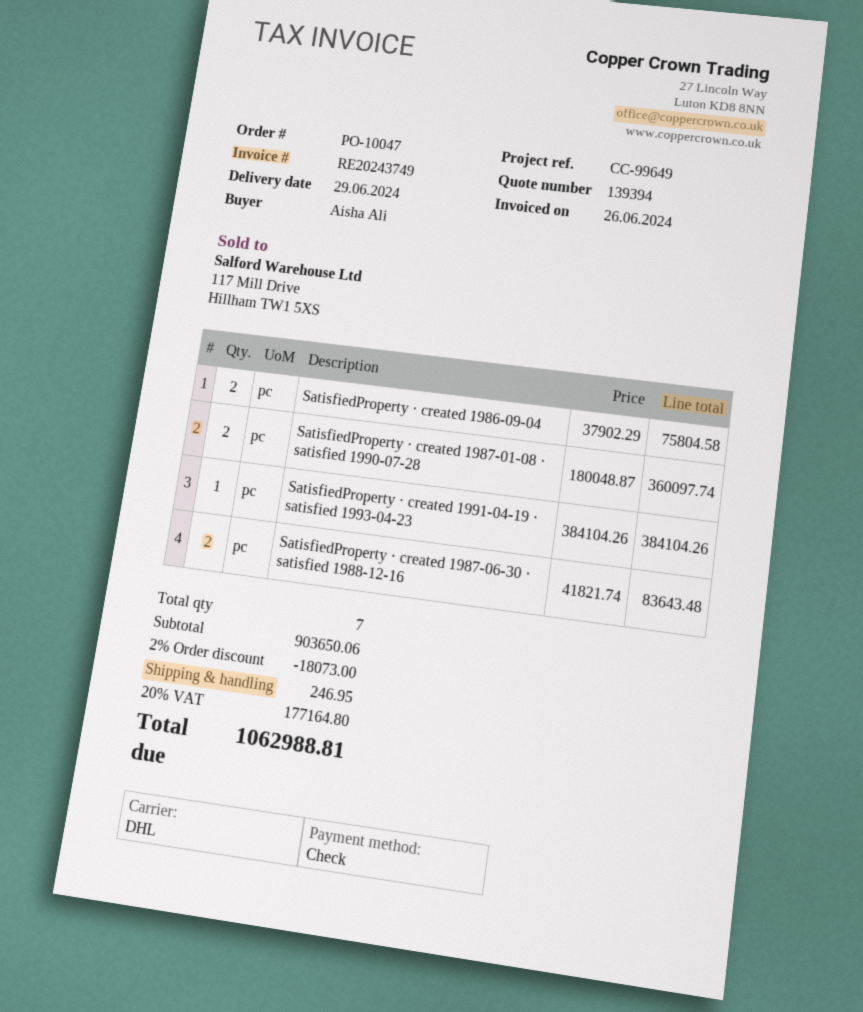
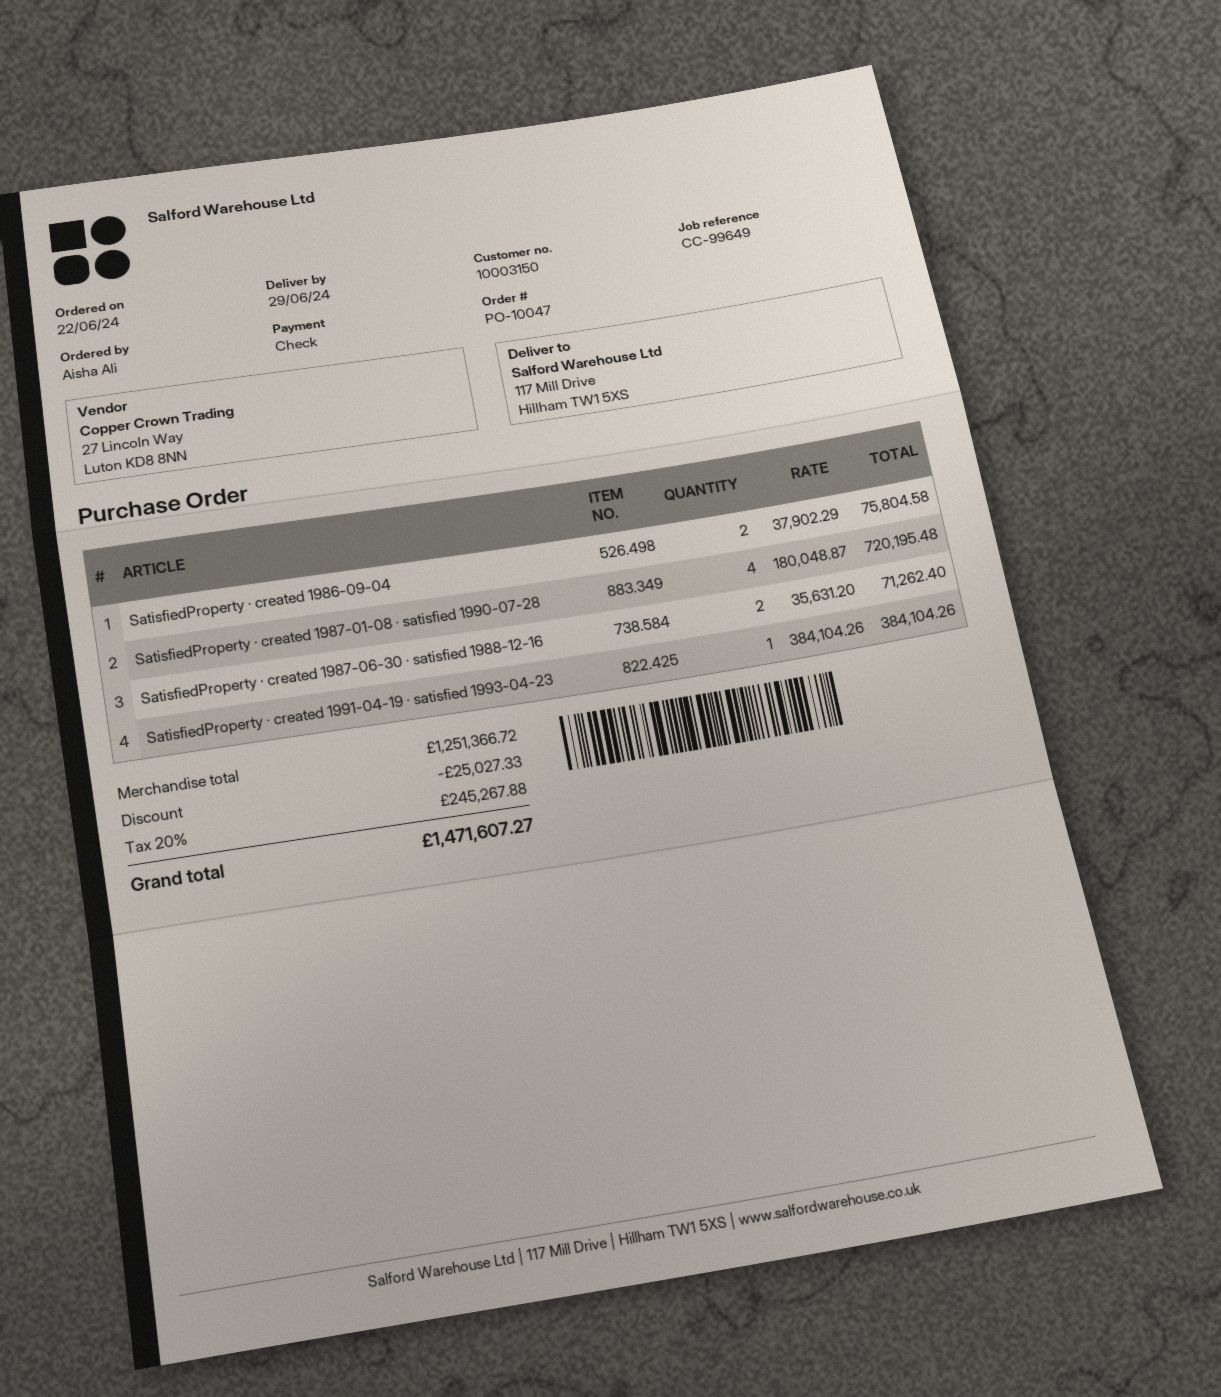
SatisfiedProperty · created 1987-01-08 · satisfied 1990-07-28: 2 x 180048.87 = 360097.74 -> 4 x 180048.87 = 720195.48
SatisfiedProperty · created 1987-06-30 · satisfied 1988-12-16: 2 x 41821.74 = 83643.48 -> 2 x 35631.20 = 71262.40
subtotal: 903650.06 -> 1251366.72
discount: 18073.00 -> 25027.33
shipping: 246.95 -> none
tax: 20% = 177164.80 -> 20% = 245267.88
total: 1062988.81 -> 1471607.27

